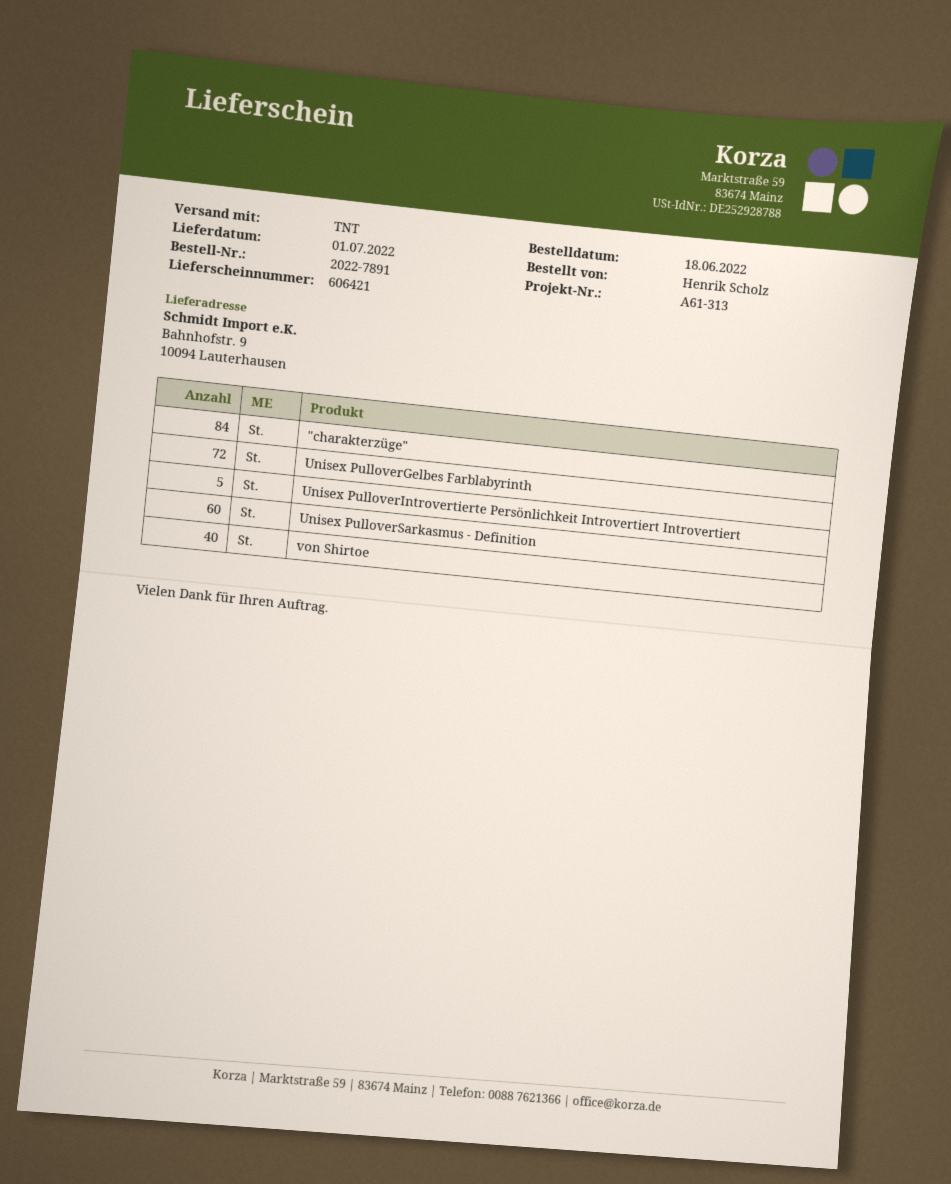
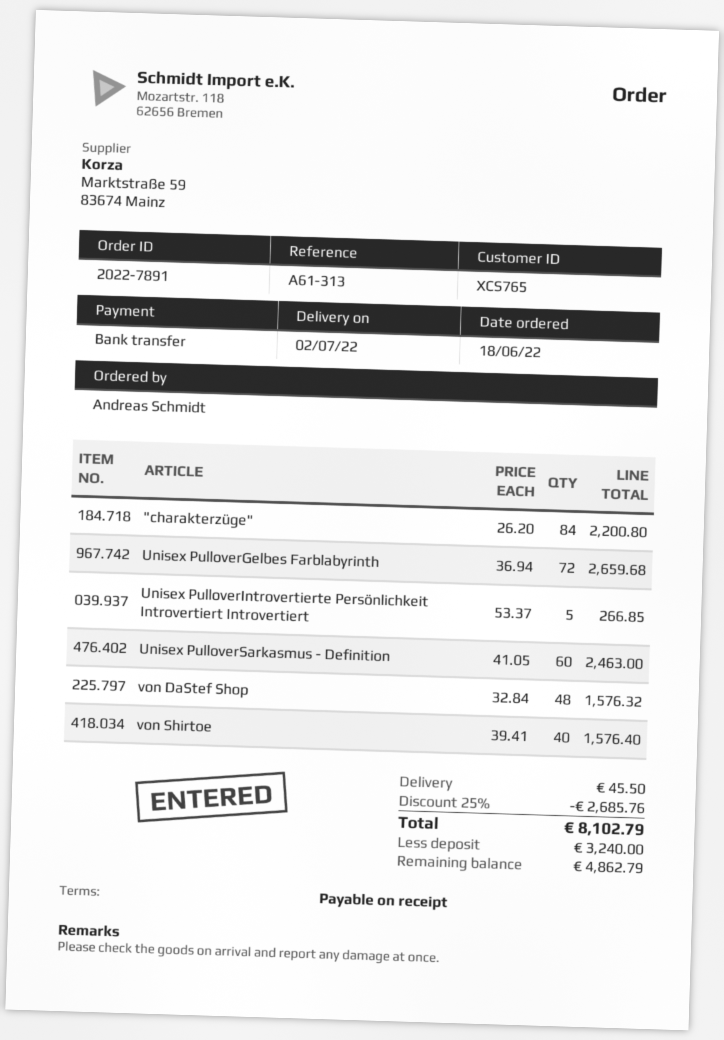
delivery date: 2022-07-01 -> 2022-07-02
ordered by: Henrik Scholz -> Andreas Schmidt
von DaStef Shop: none -> 48

